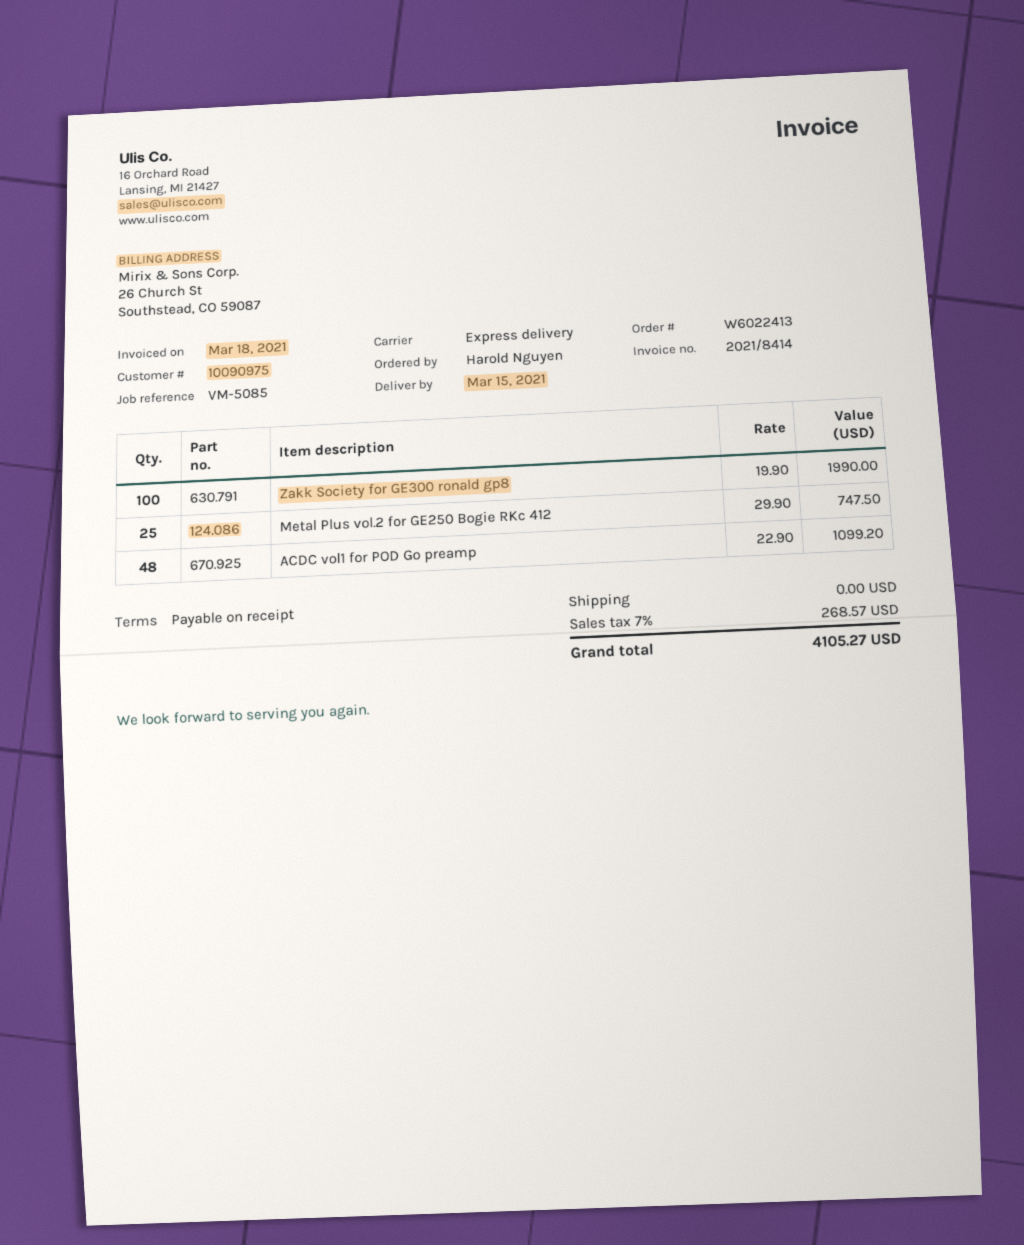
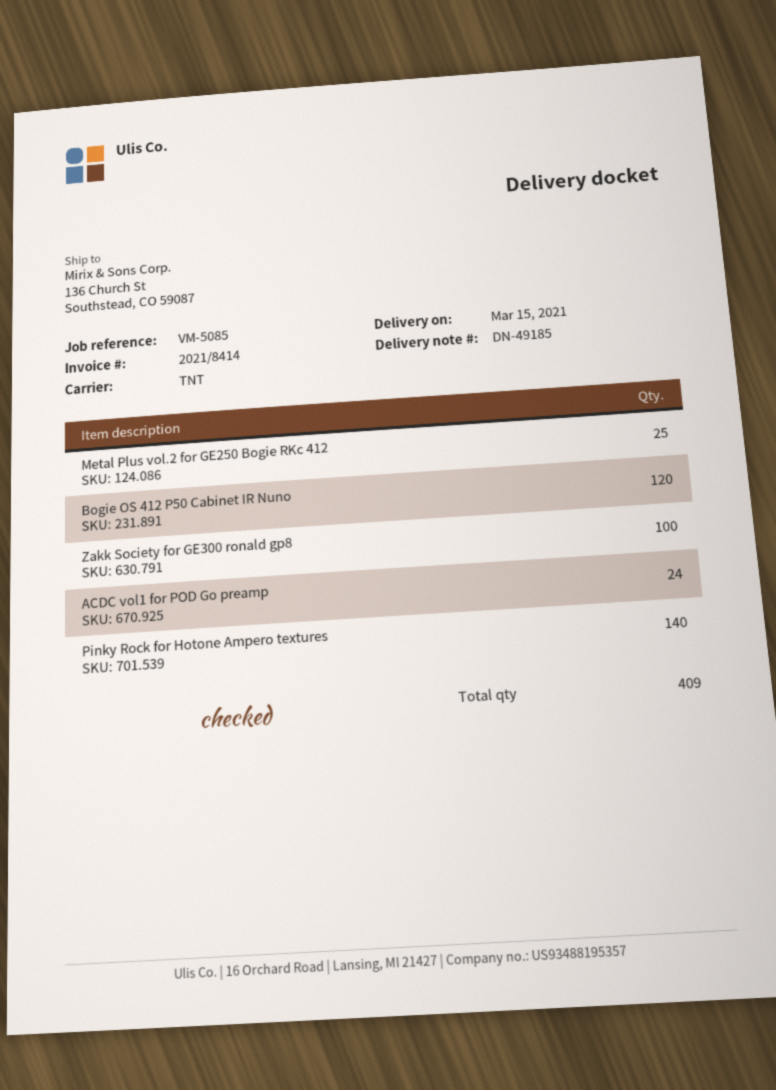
shipping method: express -> TNT
ACDC vol1 for POD Go preamp: 48 -> 24
Bogie OS 412 P50 Cabinet IR Nuno: none -> 120
Pinky Rock for Hotone Ampero textures: none -> 140

